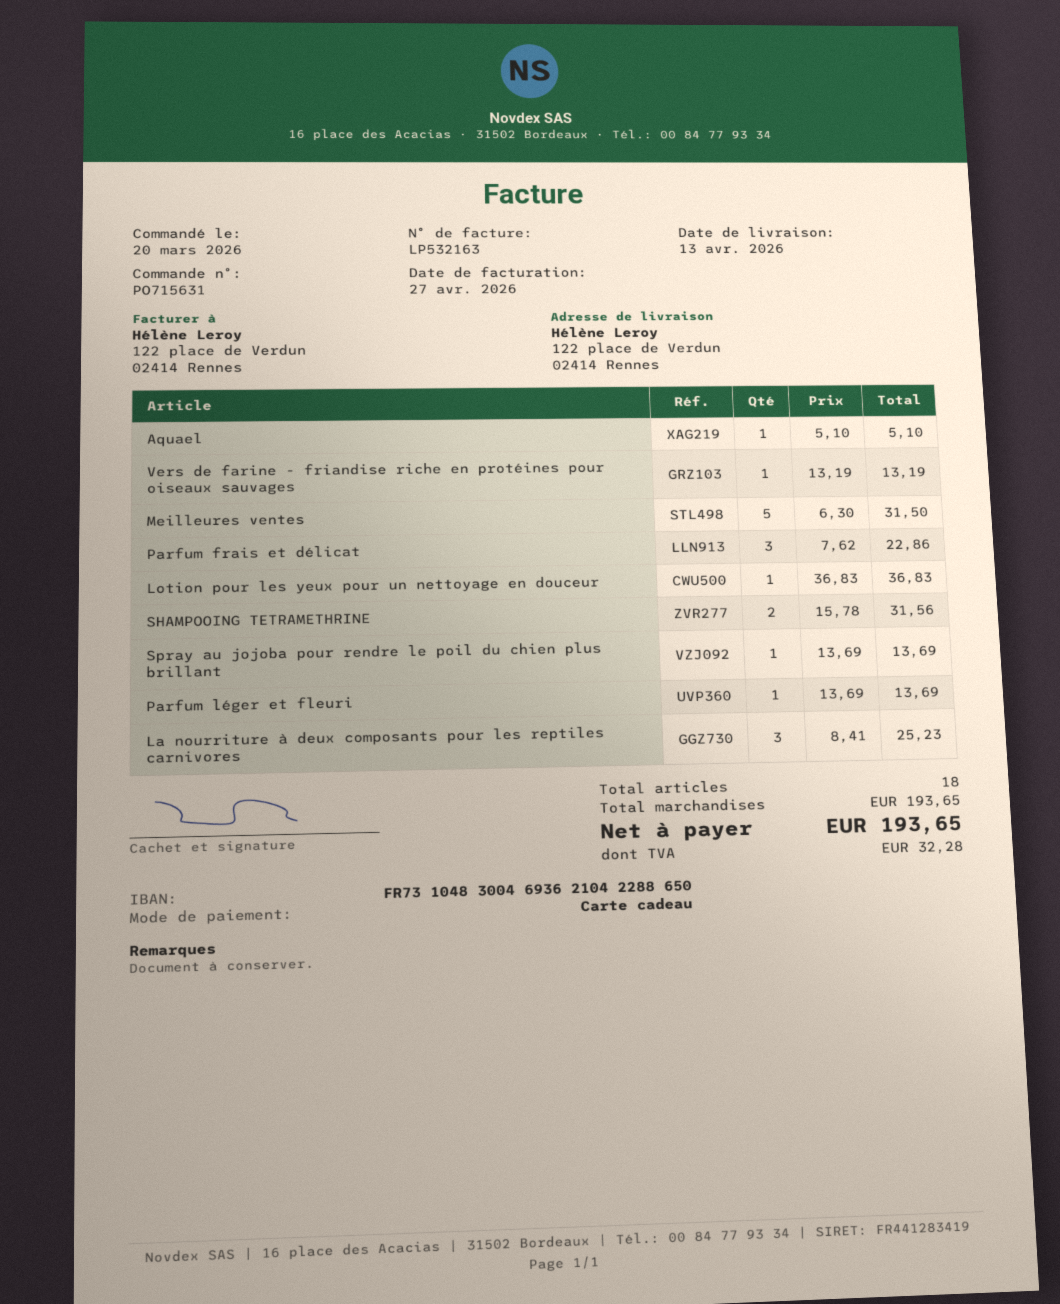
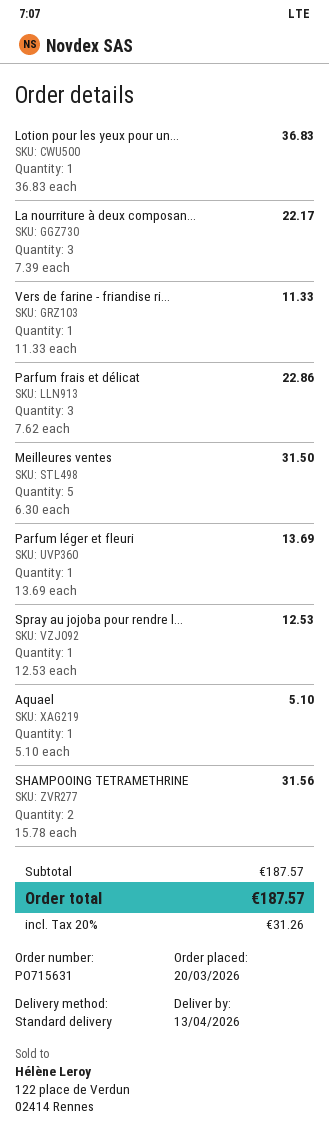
Vers de farine - friandise riche en protéines pour oiseaux sauvages: 1 x 13.19 = 13.19 -> 1 x 11.33 = 11.33
Spray au jojoba pour rendre le poil du chien plus brillant: 1 x 13.69 = 13.69 -> 1 x 12.53 = 12.53
La nourriture à deux composants pour les reptiles carnivores: 3 x 8.41 = 25.23 -> 3 x 7.39 = 22.17
subtotal: 193.65 -> 187.57
tax: 32.28 -> 31.26
total: 193.65 -> 187.57

